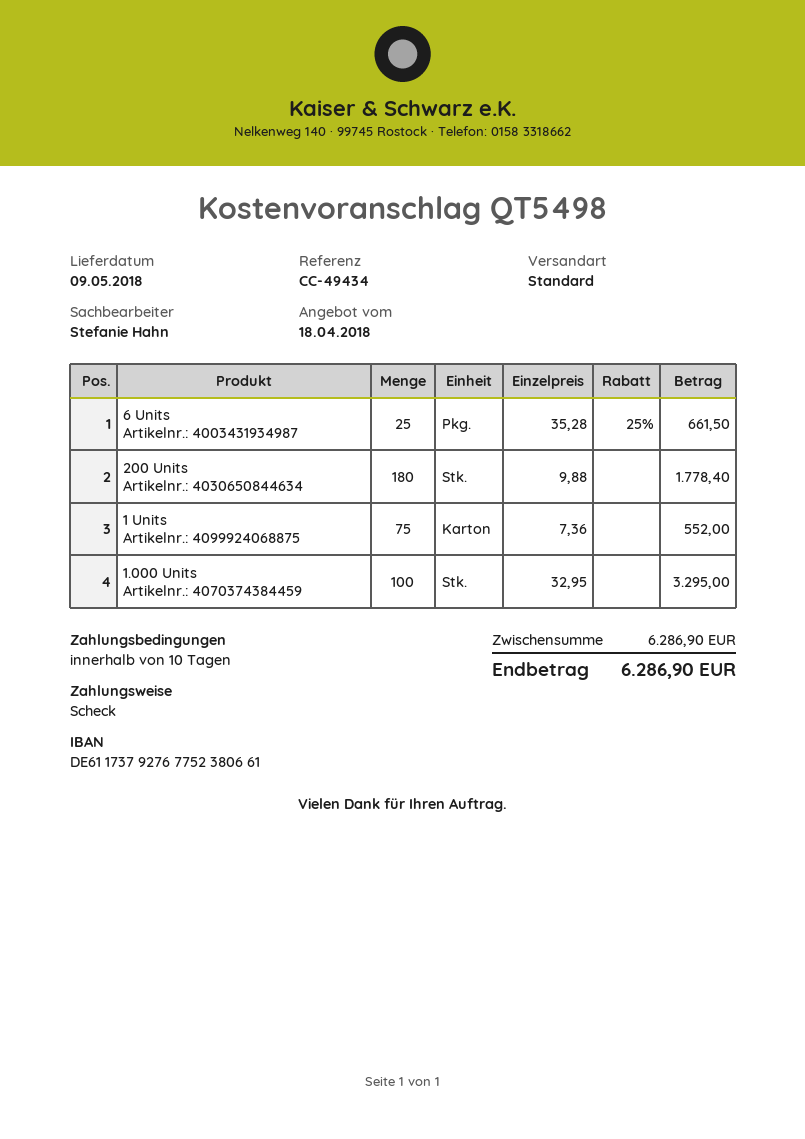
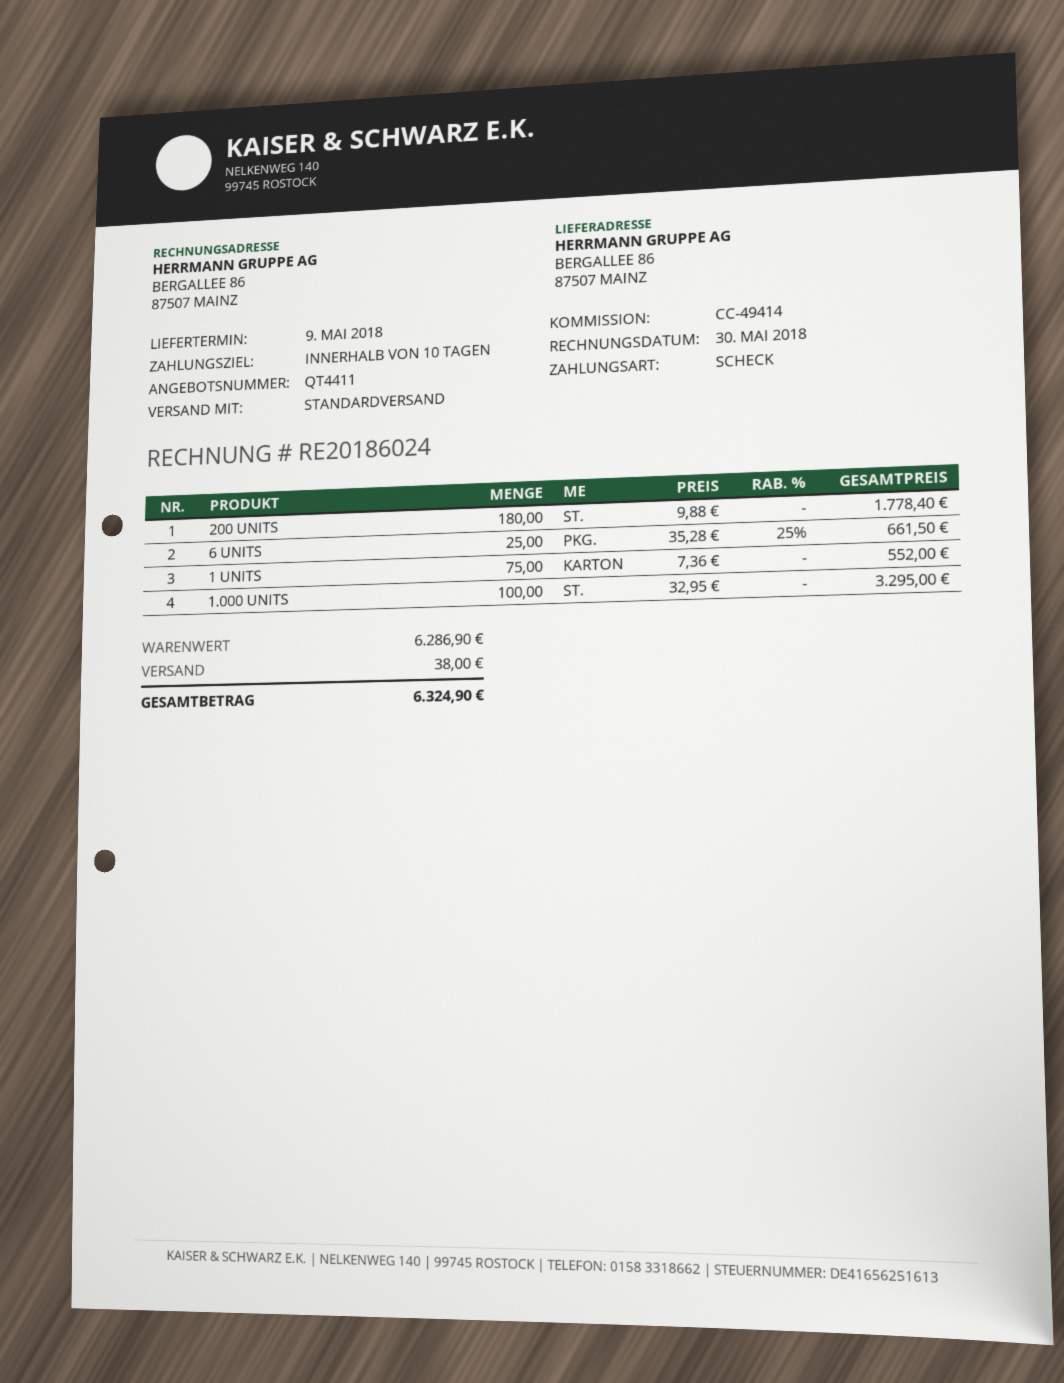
quote number: QT5498 -> QT4411
reference: CC-49434 -> CC-49414
shipping: none -> 38.00
total: 6286.90 -> 6324.90

